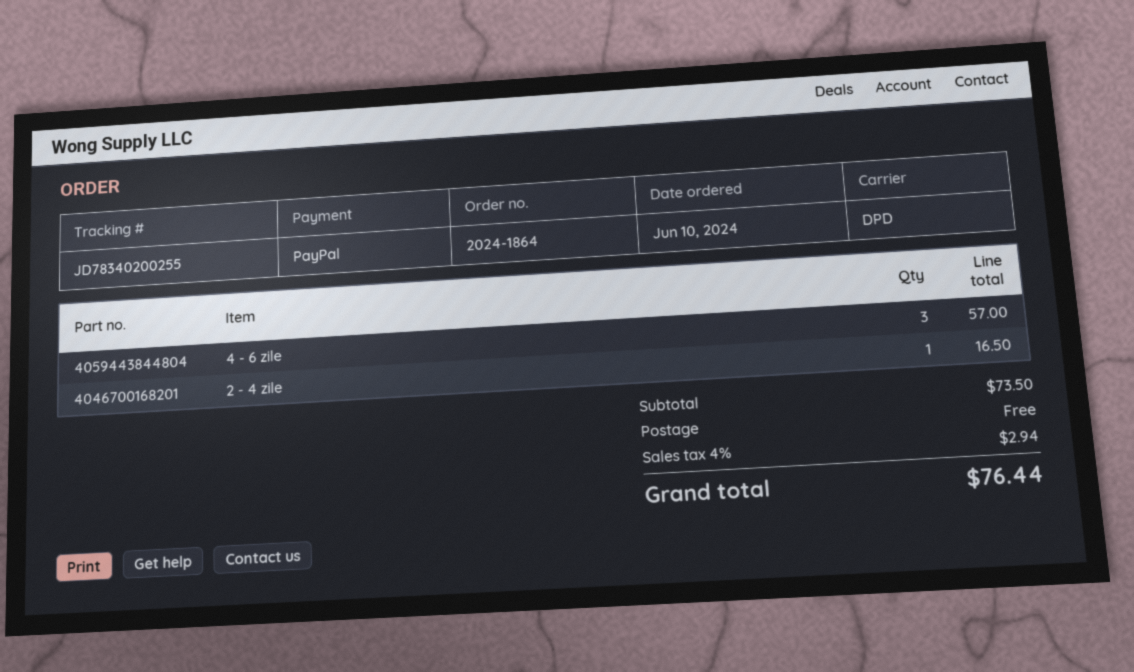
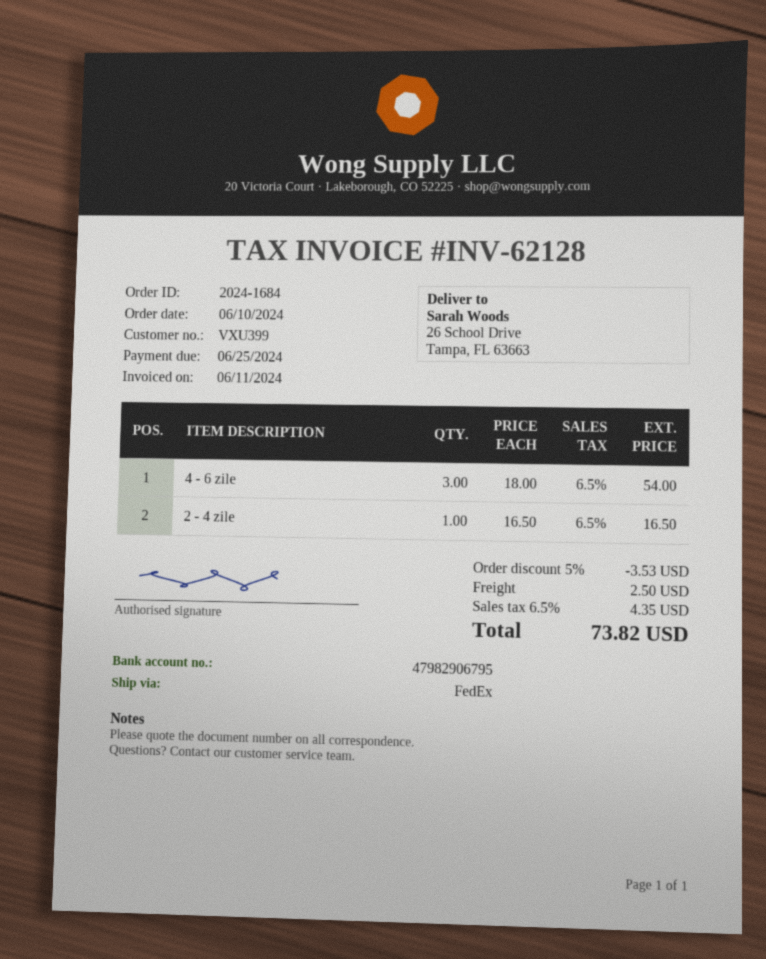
order number: 2024-1864 -> 2024-1684
shipping method: DPD -> FedEx
4 - 6 zile: 3 for 57.00 -> 3 for 54.00
discount: none -> 5% = 3.53
shipping: 0.00 -> 2.50
tax: 4% = 2.94 -> 6.5% = 4.35
total: 76.44 -> 73.82

